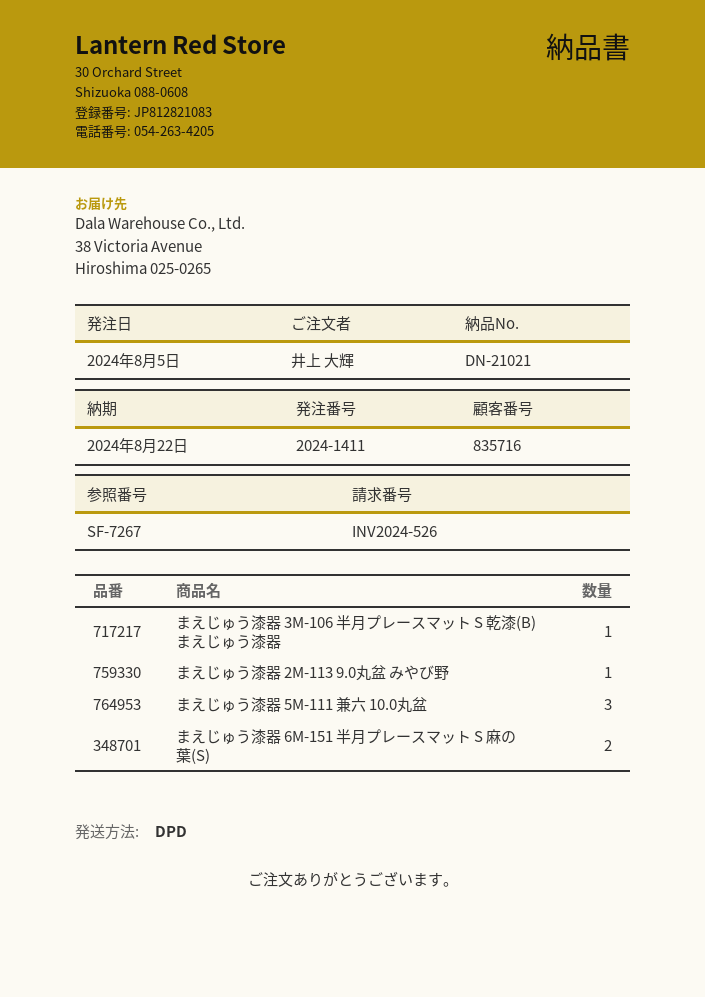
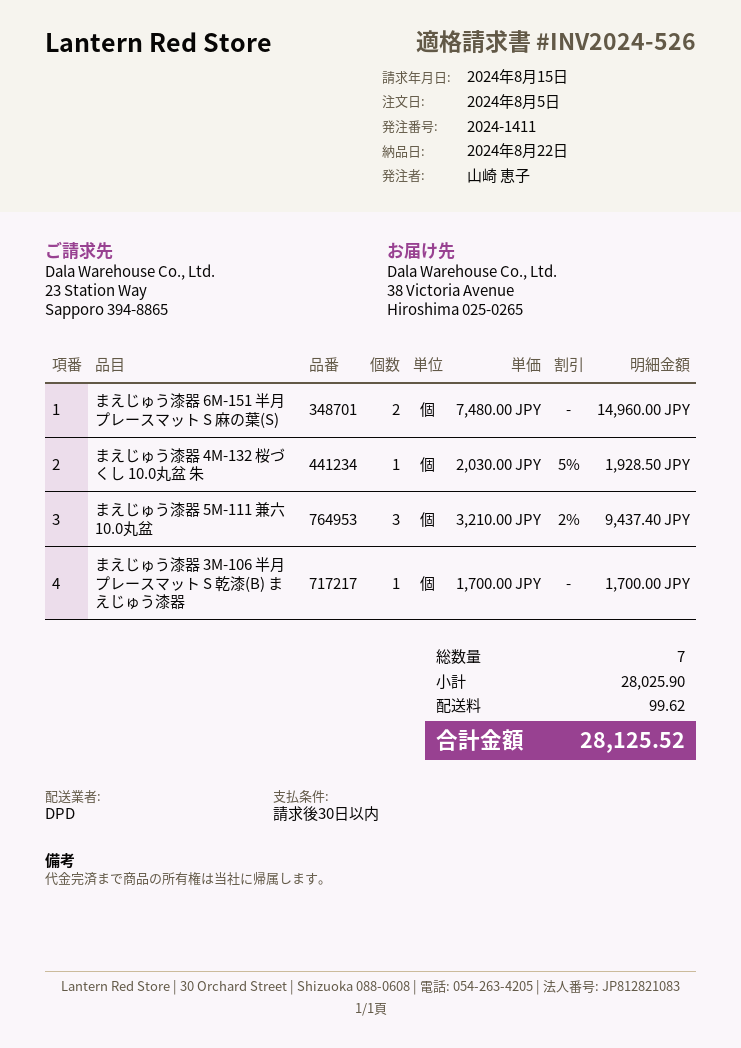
ordered by: 井上 大輝 -> 山崎 恵子
まえじゅう漆器 2M-113 9.0丸盆 みやび野: 1 -> none
まえじゅう漆器 4M-132 桜づくし 10.0丸盆 朱: none -> 1

